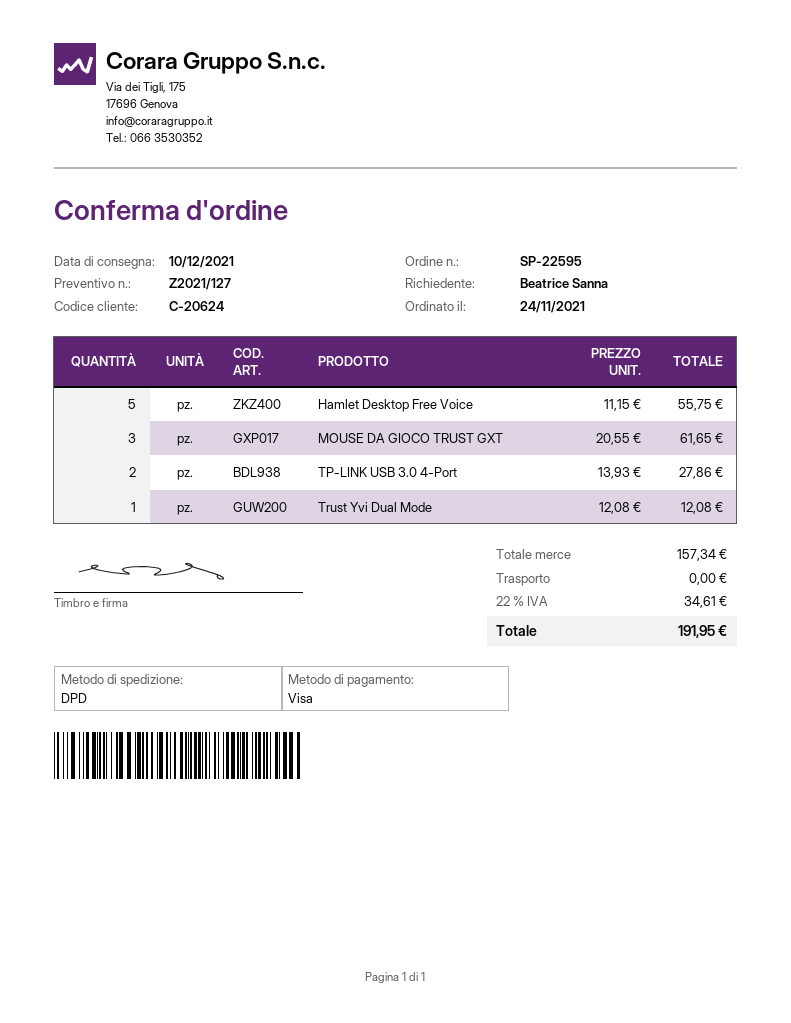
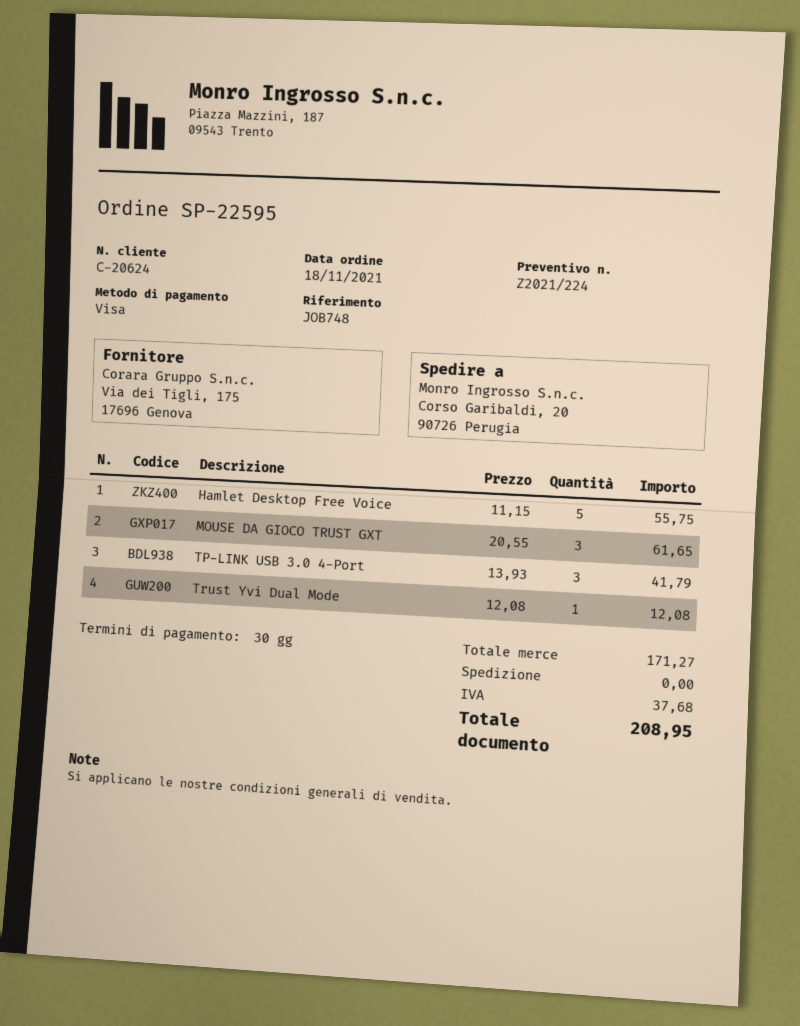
quote number: Z2021/127 -> Z2021/224
order date: 2021-11-24 -> 2021-11-18
TP-LINK USB 3.0 4-Port: 2 x 13.93 = 27.86 -> 3 x 13.93 = 41.79
subtotal: 157.34 -> 171.27
tax: 34.61 -> 37.68
total: 191.95 -> 208.95

